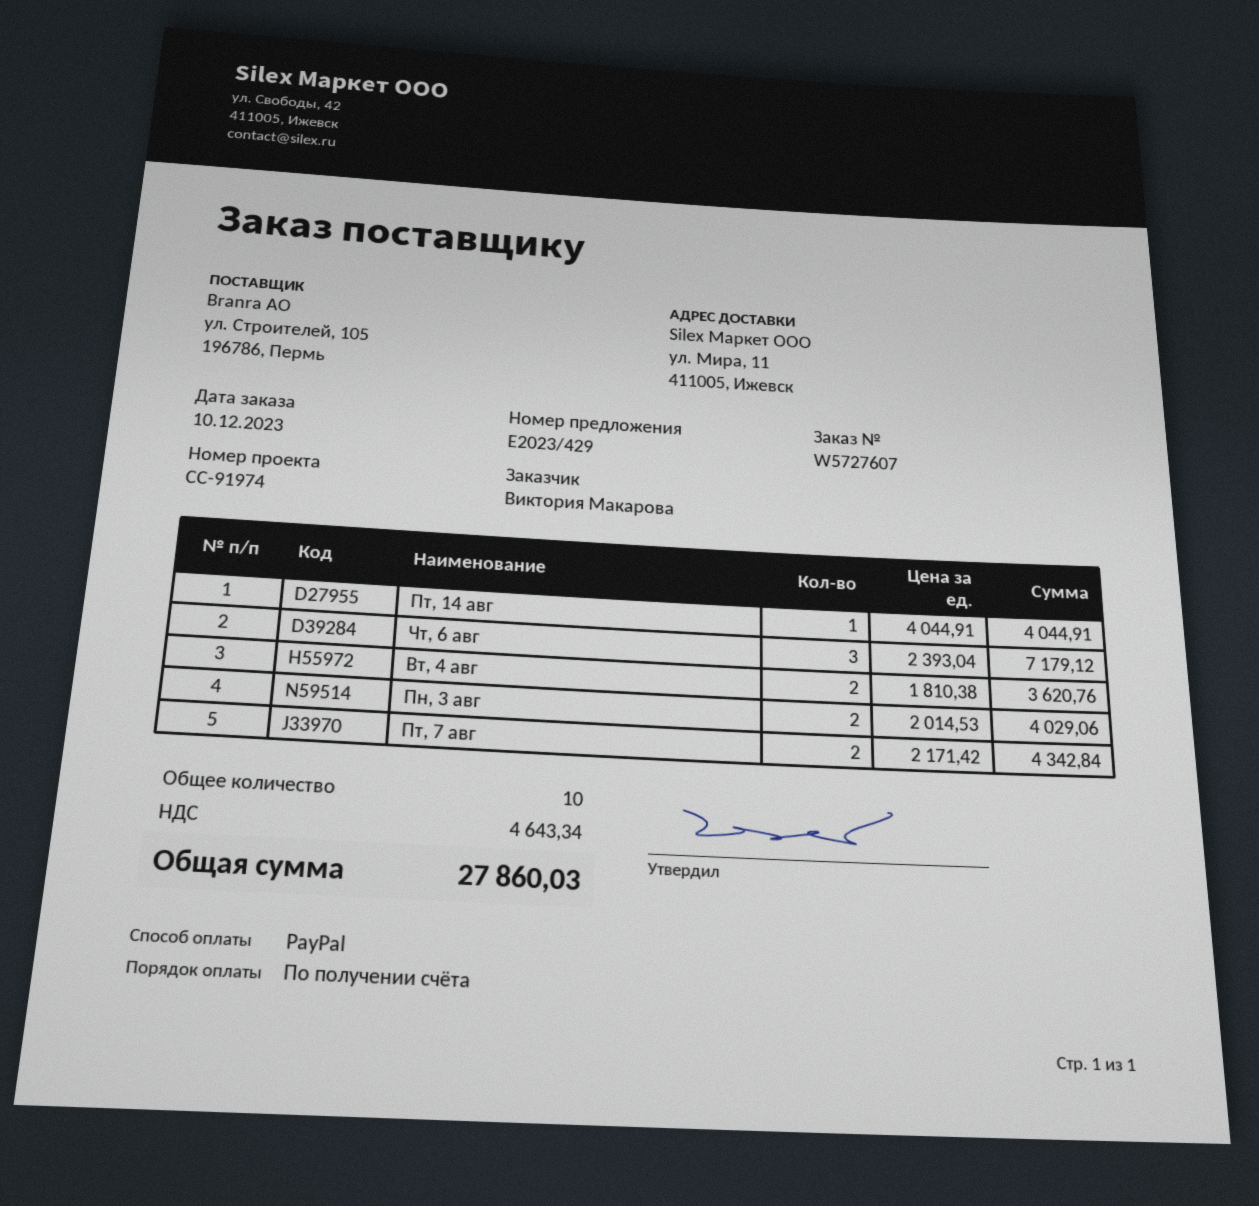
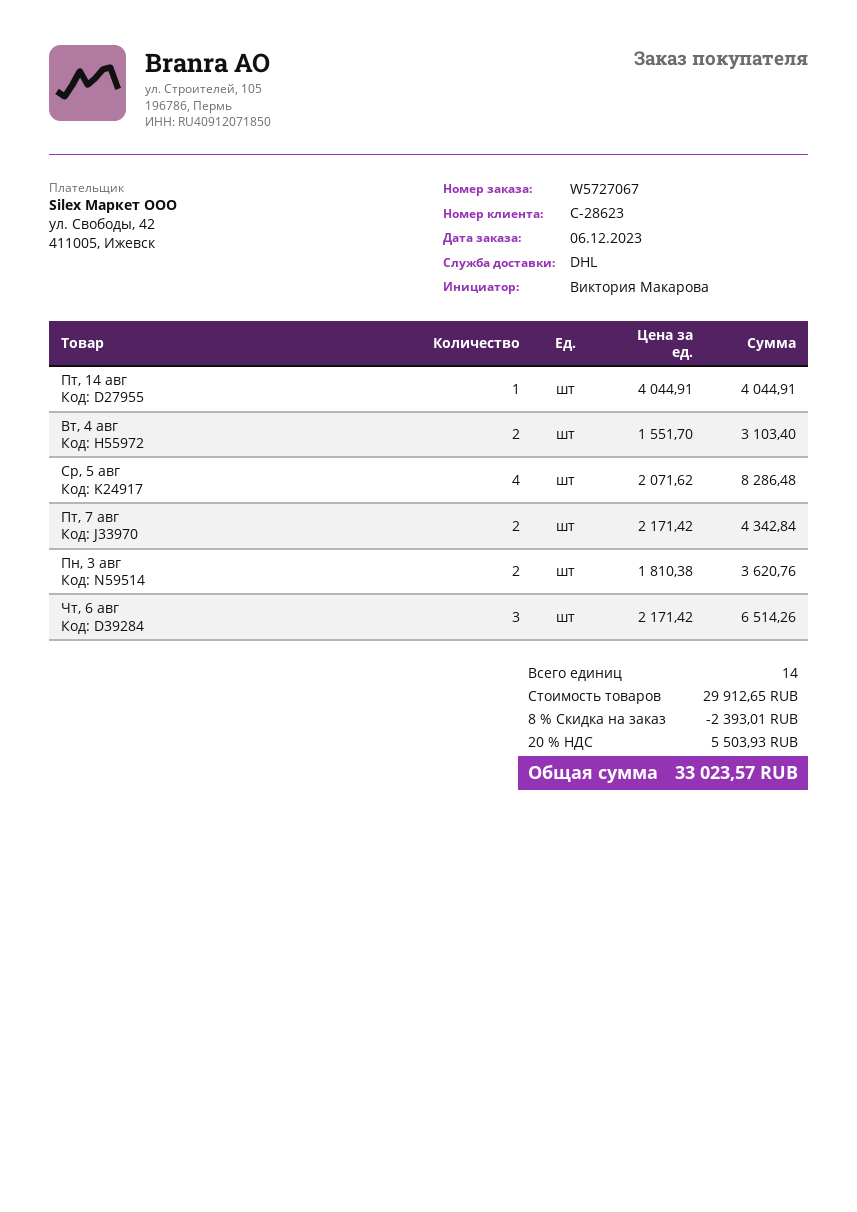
order number: W5727607 -> W5727067
order date: 2023-12-10 -> 2023-12-06
Чт, 6 авг: 3 x 2393.04 = 7179.12 -> 3 x 2171.42 = 6514.26
Вт, 4 авг: 2 x 1810.38 = 3620.76 -> 2 x 1551.70 = 3103.40
Пн, 3 авг: 2 x 2014.53 = 4029.06 -> 2 x 1810.38 = 3620.76
Ср, 5 авг: none -> 4 x 2071.62 = 8286.48
total quantity: 10 -> 14
discount: none -> 8% = 2393.01
tax: 4643.34 -> 5503.93
total: 27860.03 -> 33023.57

